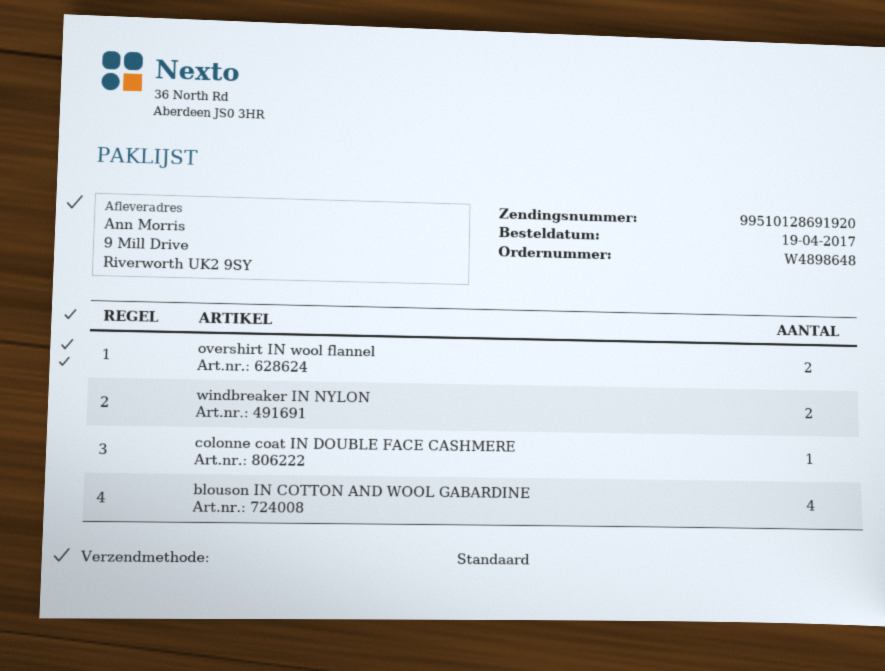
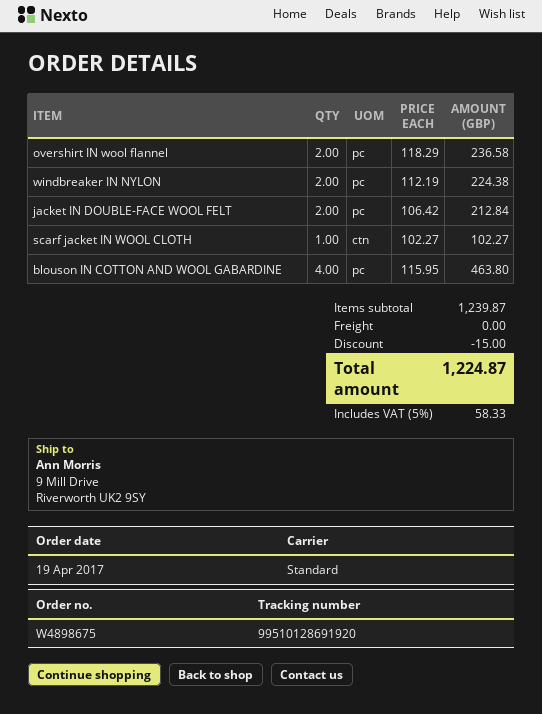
order number: W4898648 -> W4898675
colonne coat IN DOUBLE FACE CASHMERE: 1 -> none
jacket IN DOUBLE-FACE WOOL FELT: none -> 2
scarf jacket IN WOOL CLOTH: none -> 1

